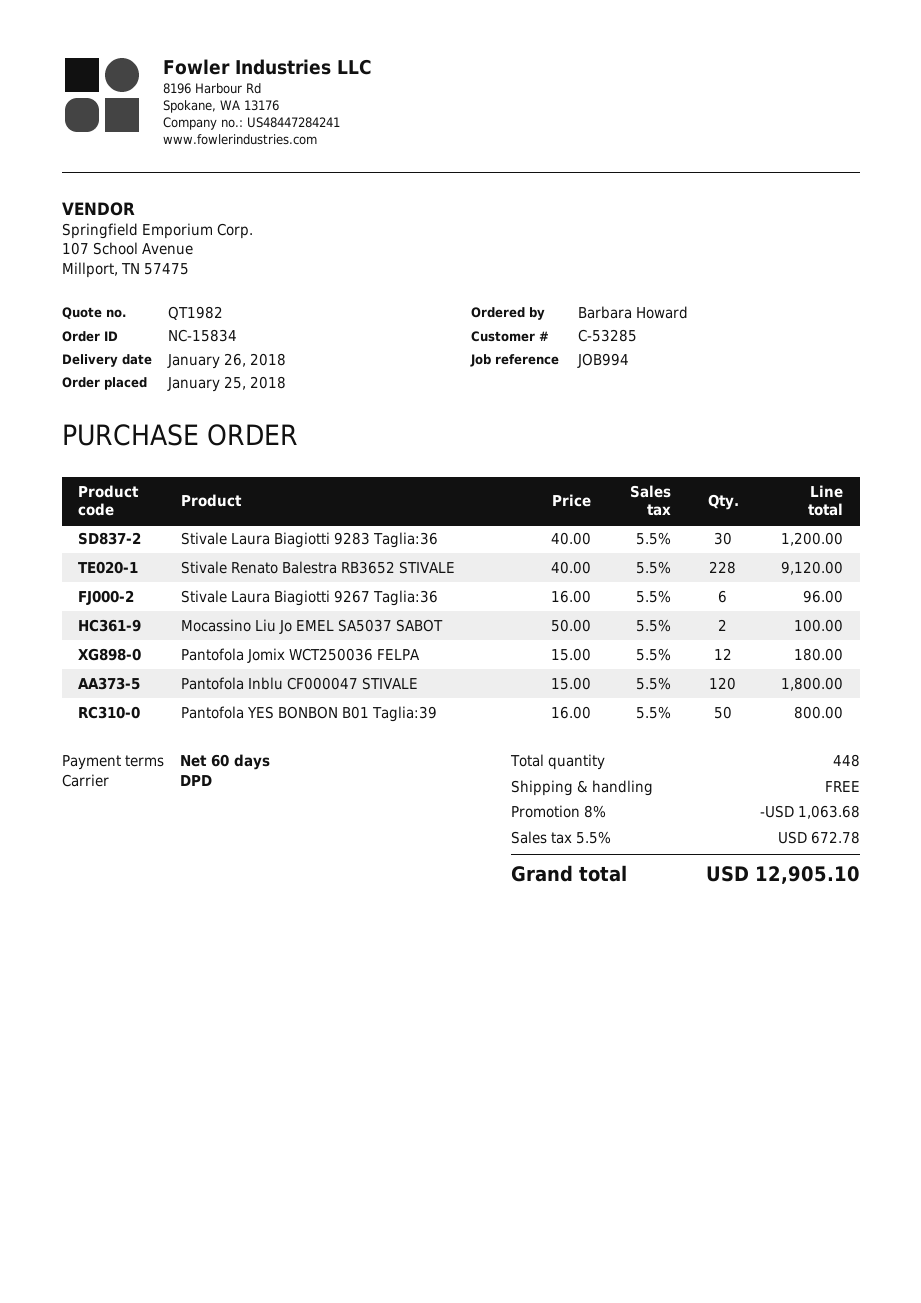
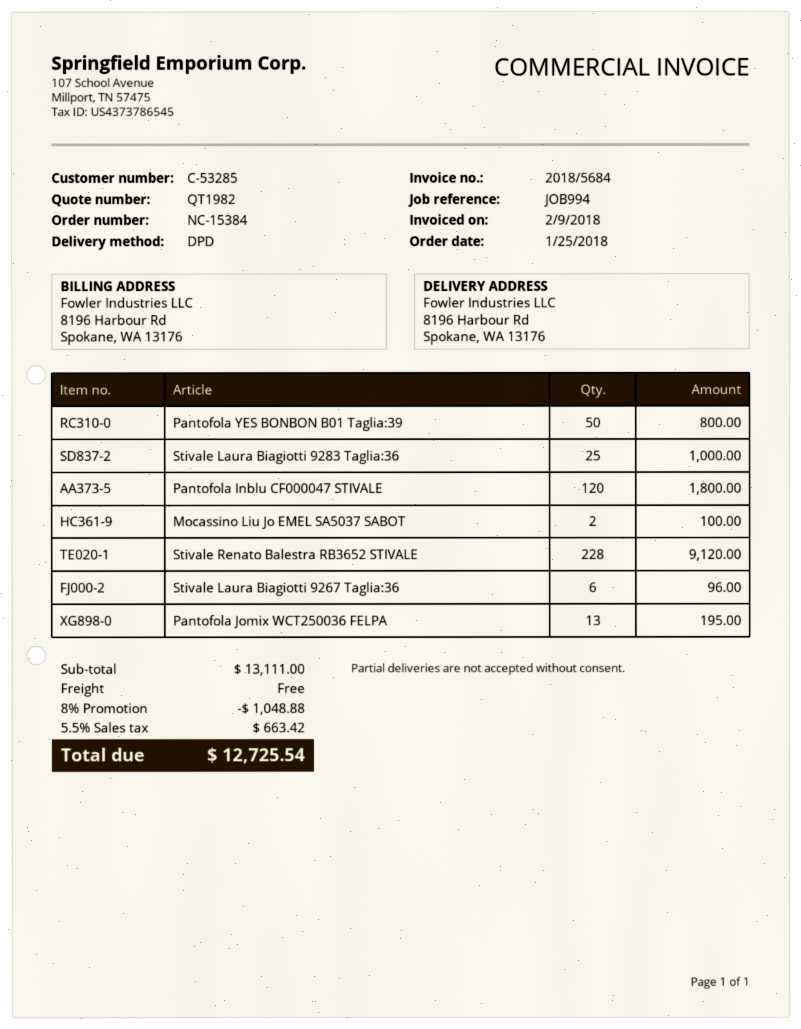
order number: NC-15834 -> NC-15384
Stivale Laura Biagiotti 9283 Taglia:36: 30 for 1200.00 -> 25 for 1000.00
Pantofola Jomix WCT250036 FELPA: 12 for 180.00 -> 13 for 195.00
discount: 8% = 1063.68 -> 8% = 1048.88
tax: 5.5% = 672.78 -> 5.5% = 663.42
total: 12905.10 -> 12725.54

